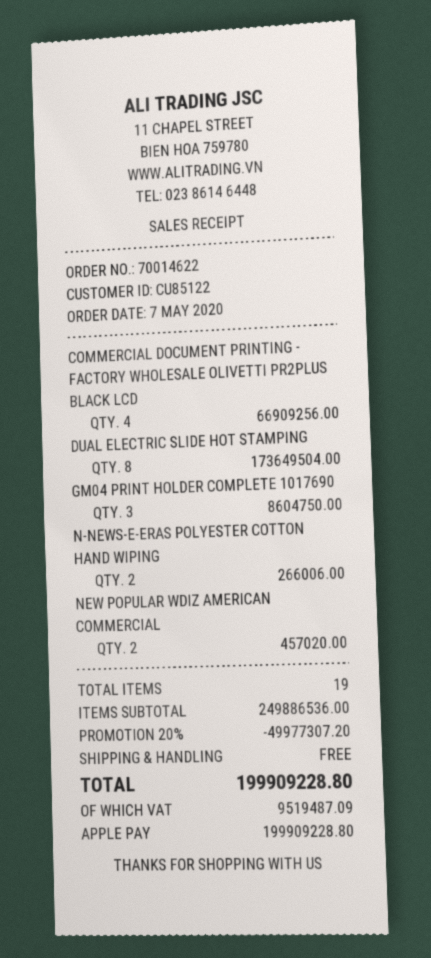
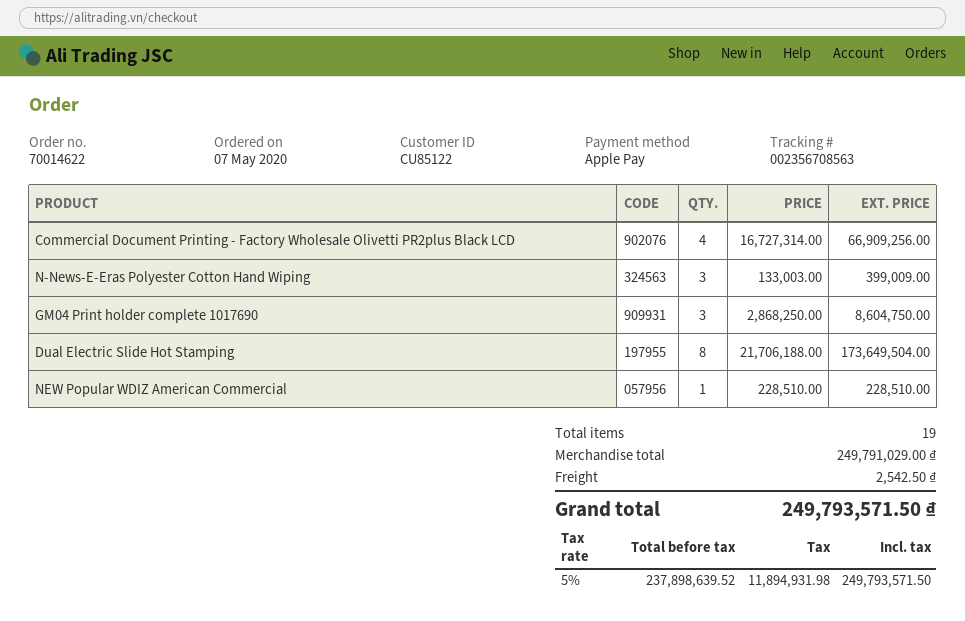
N-NEWS-E-ERAS POLYESTER COTTON HAND WIPING: 2 for 266006.00 -> 3 for 399009.00
NEW POPULAR WDIZ AMERICAN COMMERCIAL: 2 for 457020.00 -> 1 for 228510.00
subtotal: 249886536.00 -> 249791029.00
discount: 20% = 49977307.20 -> none
shipping: 0.00 -> 2542.50
tax: 9519487.09 -> 11894931.98
total: 199909228.80 -> 249793571.50

